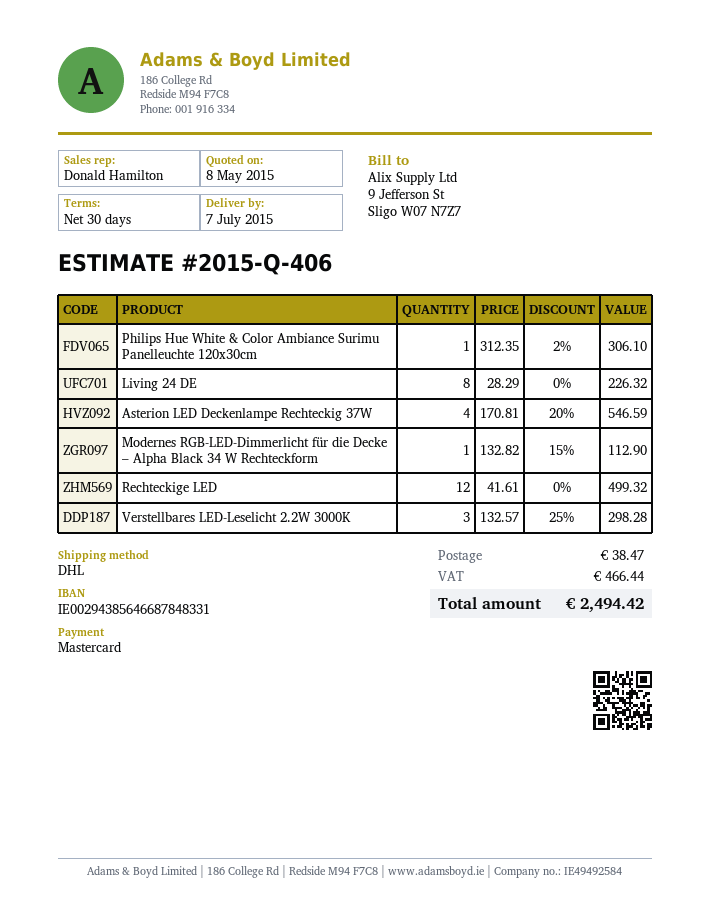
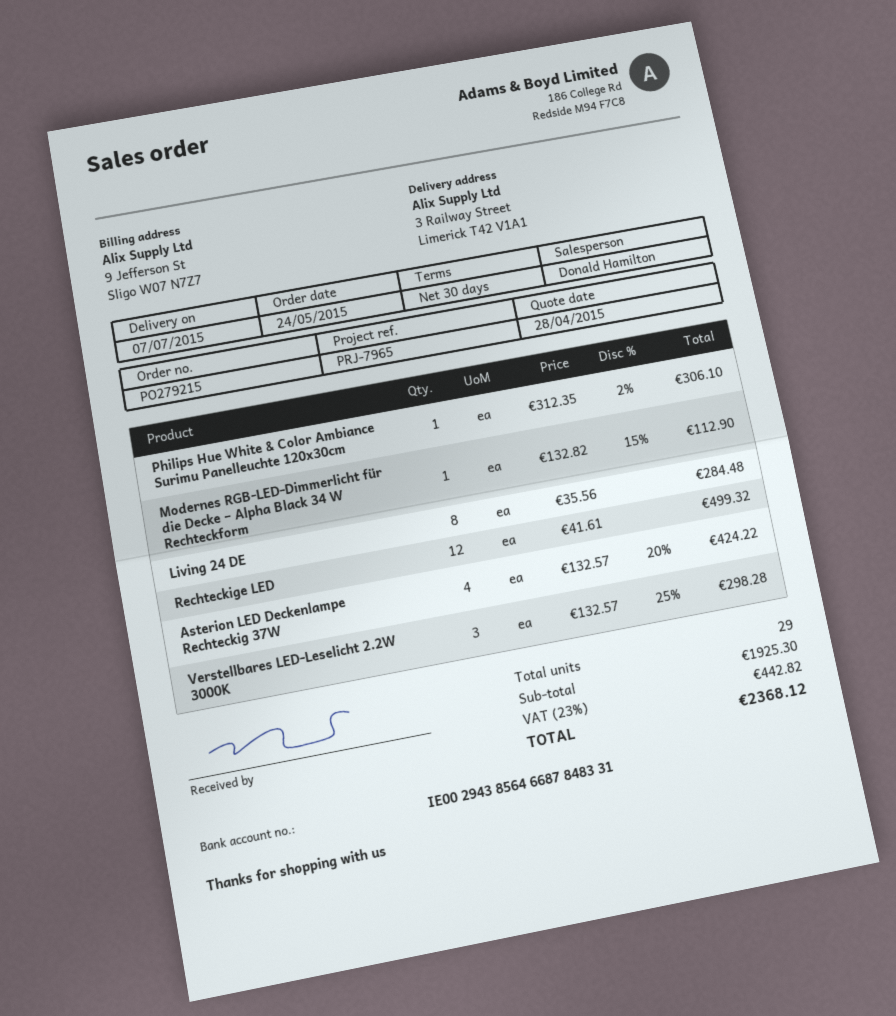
quote date: 2015-05-08 -> 2015-04-28
Living 24 DE: 8 x 28.29 = 226.32 -> 8 x 35.56 = 284.48
Asterion LED Deckenlampe Rechteckig 37W: 4 x 170.81 - 20% = 546.59 -> 4 x 132.57 - 20% = 424.22
shipping: 38.47 -> none
tax: 466.44 -> 442.82
total: 2494.42 -> 2368.12

